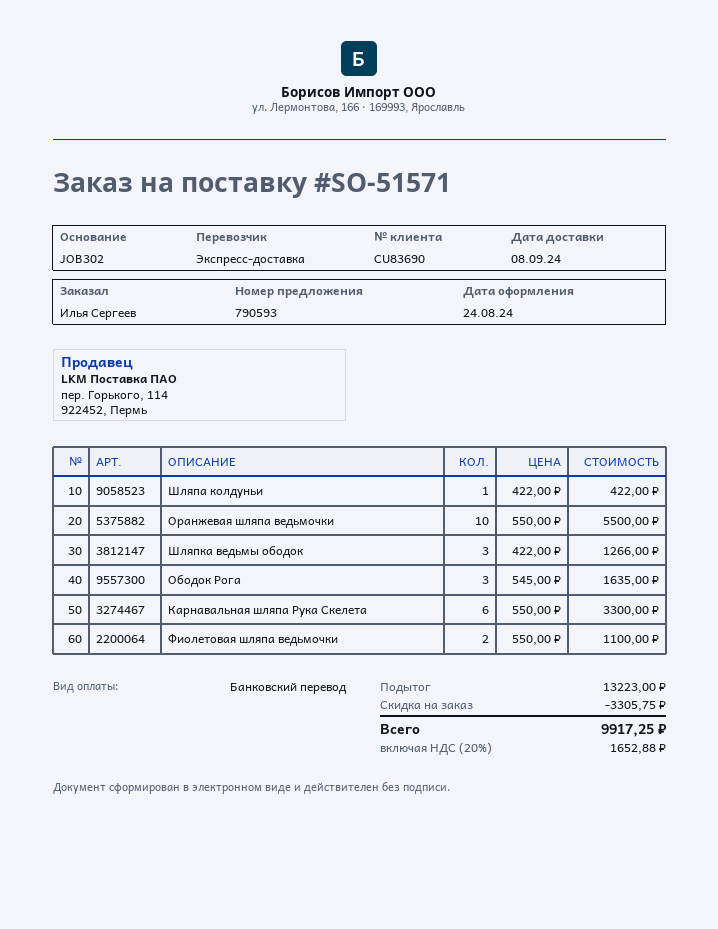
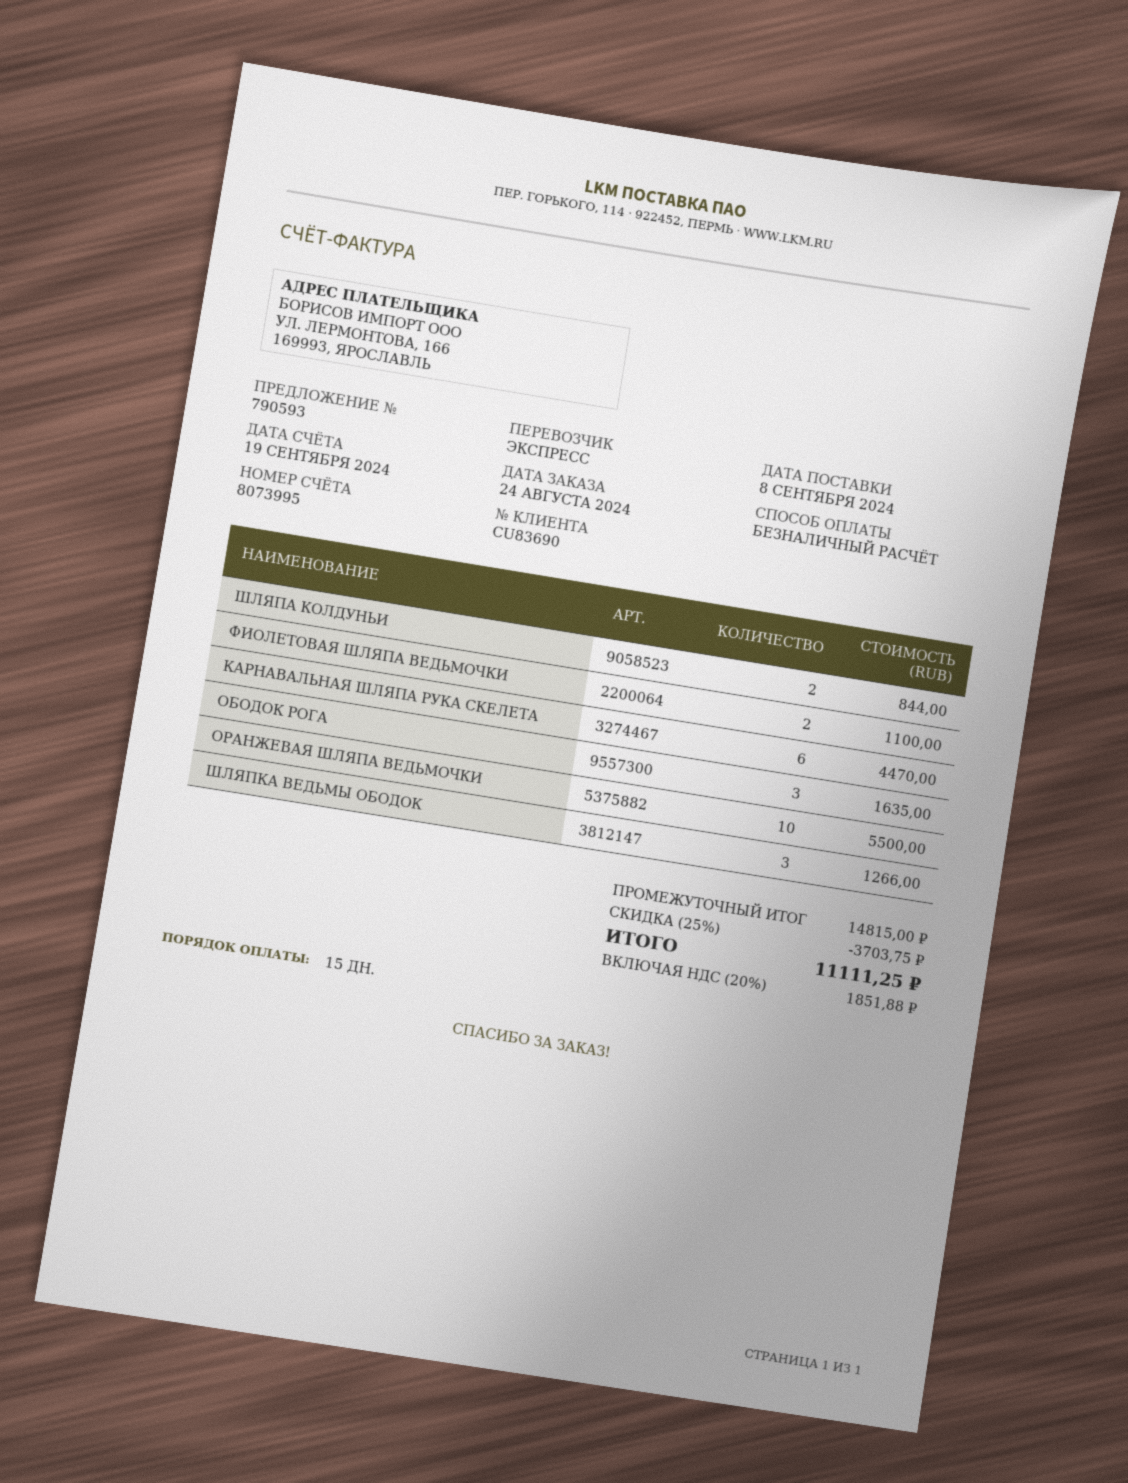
Шляпа колдуньи: 1 for 422.00 -> 2 for 844.00
Карнавальная шляпа Рука Скелета: 6 for 3300.00 -> 6 for 4470.00
subtotal: 13223.00 -> 14815.00
discount: 3305.75 -> 3703.75
tax: 20% = 1652.88 -> 20% = 1851.88
total: 9917.25 -> 11111.25

